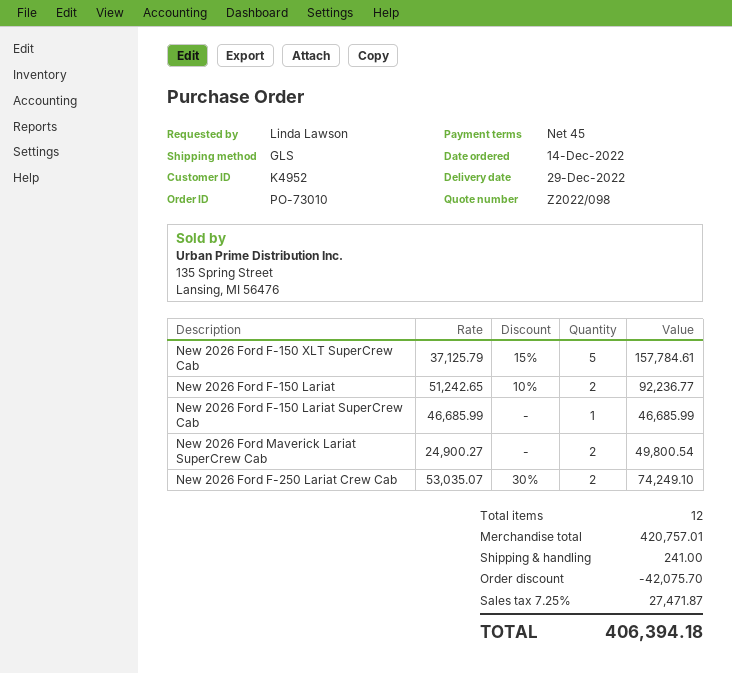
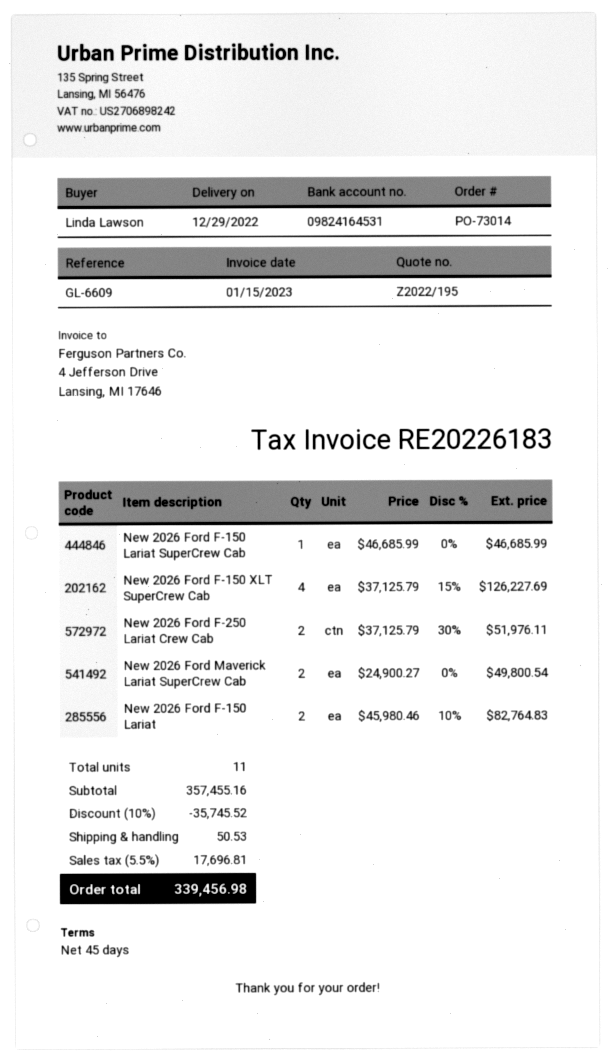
quote number: Z2022/098 -> Z2022/195
order number: PO-73010 -> PO-73014
New 2026 Ford F-150 XLT SuperCrew Cab: 5 x 37125.79 - 15% = 157784.61 -> 4 x 37125.79 - 15% = 126227.69
New 2026 Ford F-150 Lariat: 2 x 51242.65 - 10% = 92236.77 -> 2 x 45980.46 - 10% = 82764.83
New 2026 Ford F-250 Lariat Crew Cab: 2 x 53035.07 - 30% = 74249.10 -> 2 x 37125.79 - 30% = 51976.11
total quantity: 12 -> 11
subtotal: 420757.01 -> 357455.16
discount: 42075.70 -> 35745.52
shipping: 241.00 -> 50.53
tax: 7.25% = 27471.87 -> 5.5% = 17696.81
total: 406394.18 -> 339456.98

